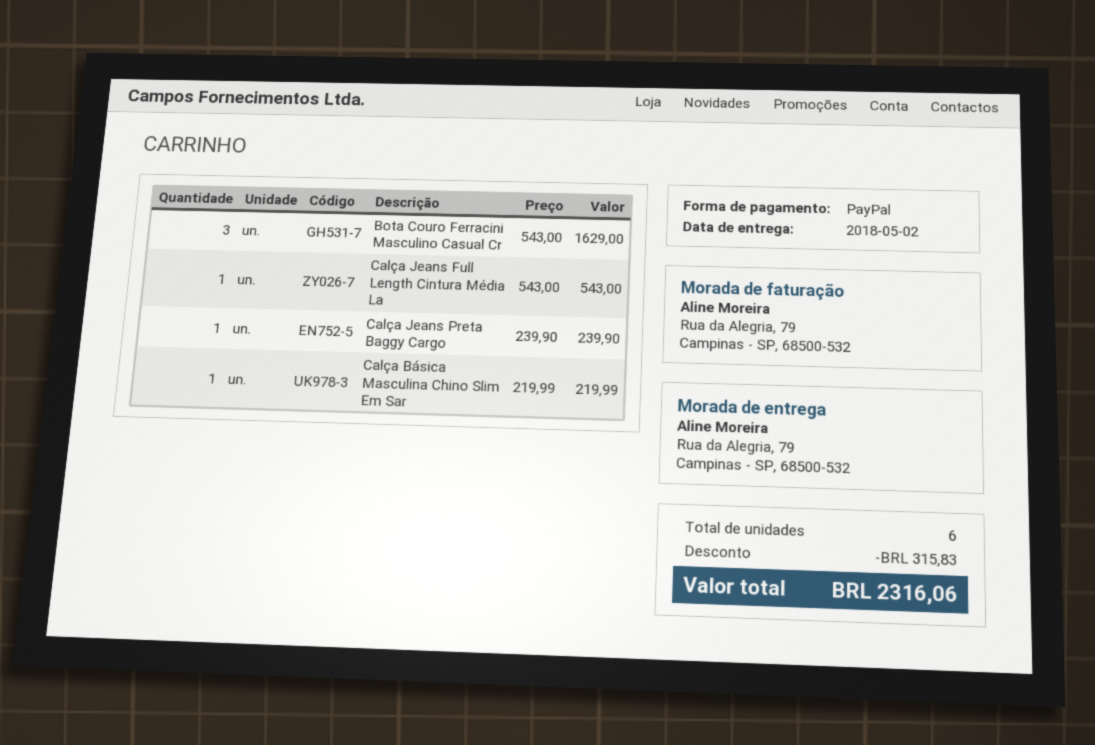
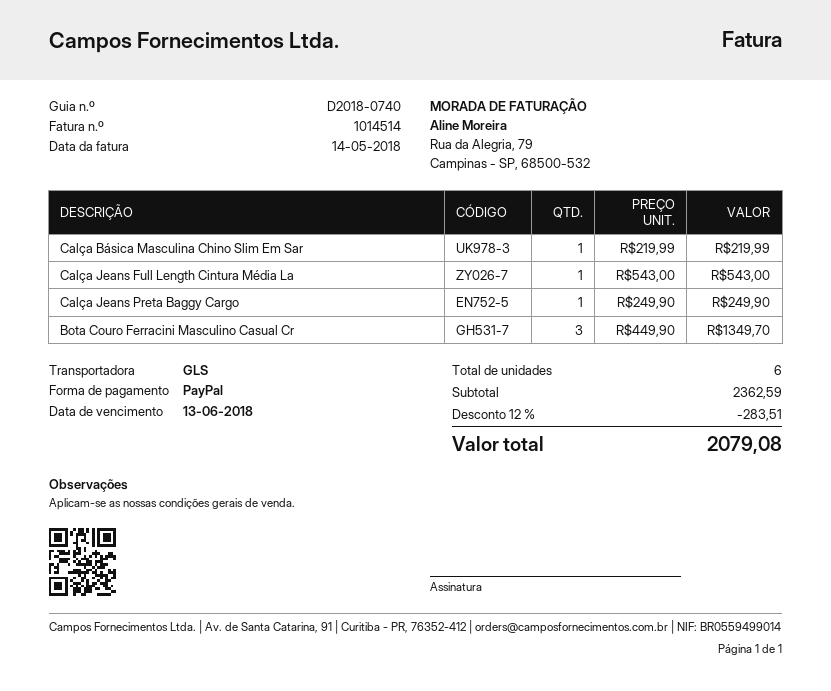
Bota Couro Ferracini Masculino Casual Cr: 3 x 543.00 = 1629.00 -> 3 x 449.90 = 1349.70
Calça Jeans Preta Baggy Cargo: 1 x 239.90 = 239.90 -> 1 x 249.90 = 249.90
discount: 315.83 -> 283.51
total: 2316.06 -> 2079.08

